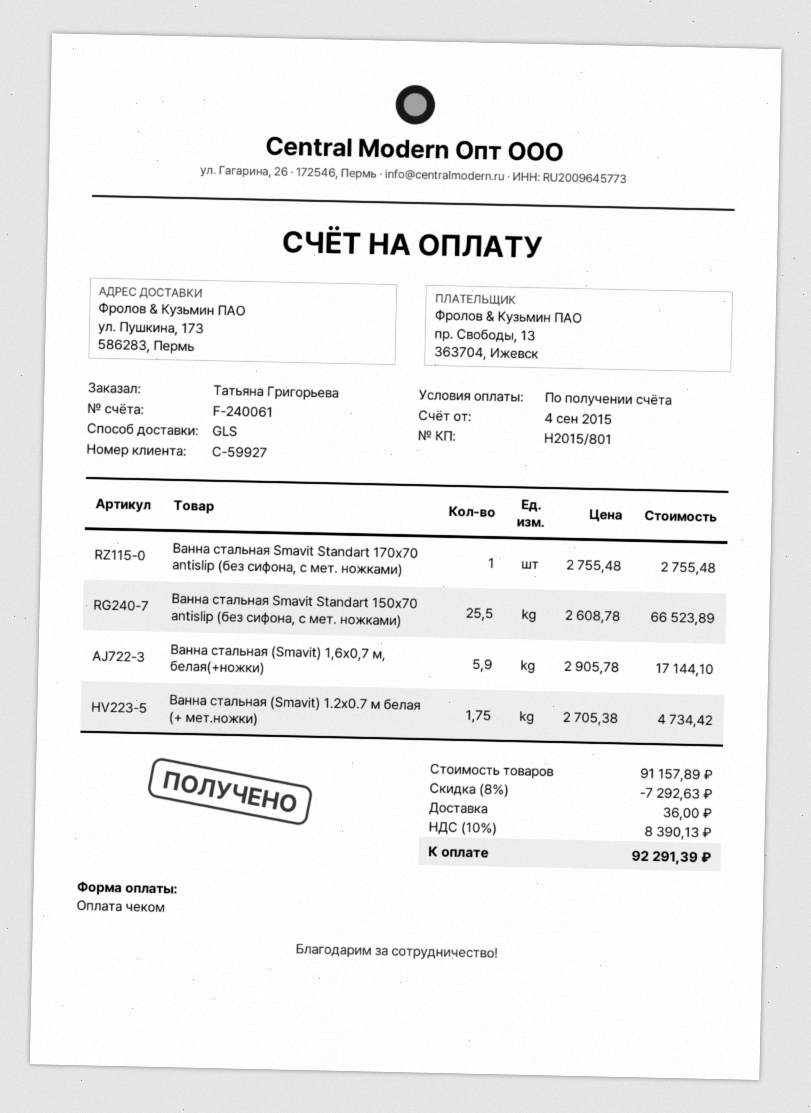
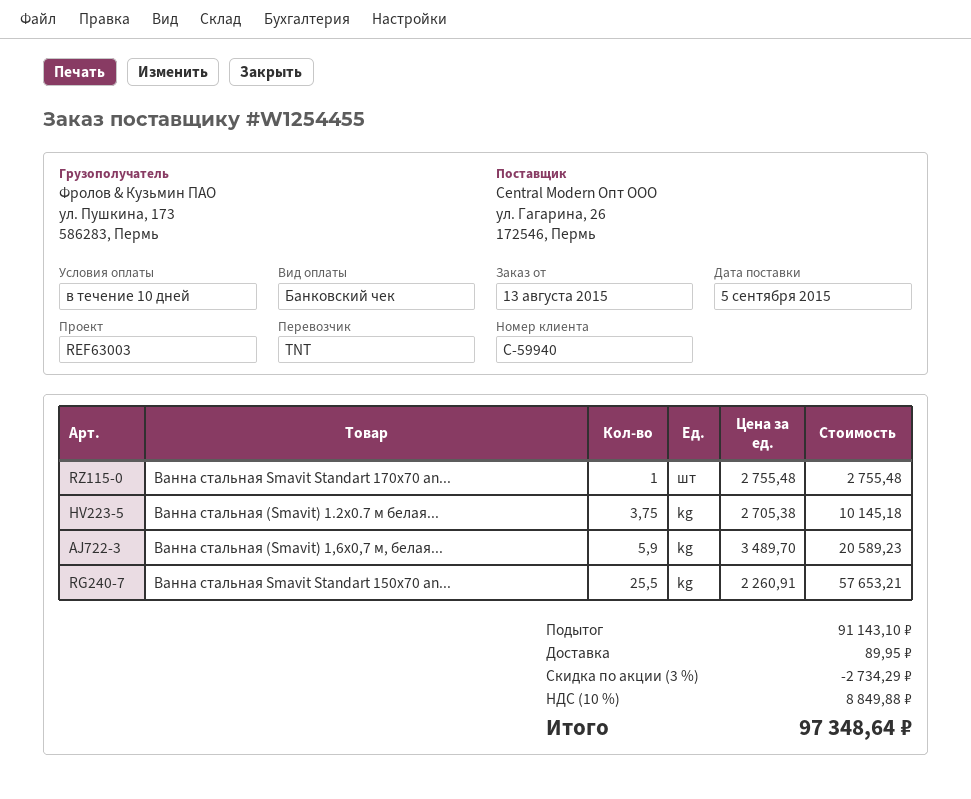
payment terms: on receipt -> 10 days
customer number: C-59927 -> C-59940
shipping method: GLS -> TNT
Ванна стальная Smavit Standart 150х70 antislip (без сифона, с мет. ножками): 25.5 x 2608.78 = 66523.89 -> 25.5 x 2260.91 = 57653.21
Ванна стальная (Smavit) 1,6х0,7 м, белая(+ножки): 5.9 x 2905.78 = 17144.10 -> 5.9 x 3489.70 = 20589.23
Ванна стальная (Smavit) 1.2х0.7 м белая (+ мет.ножки): 1.75 x 2705.38 = 4734.42 -> 3.75 x 2705.38 = 10145.18
subtotal: 91157.89 -> 91143.10
discount: 8% = 7292.63 -> 3% = 2734.29
shipping: 36.00 -> 89.95
tax: 10% = 8390.13 -> 10% = 8849.88
total: 92291.39 -> 97348.64

